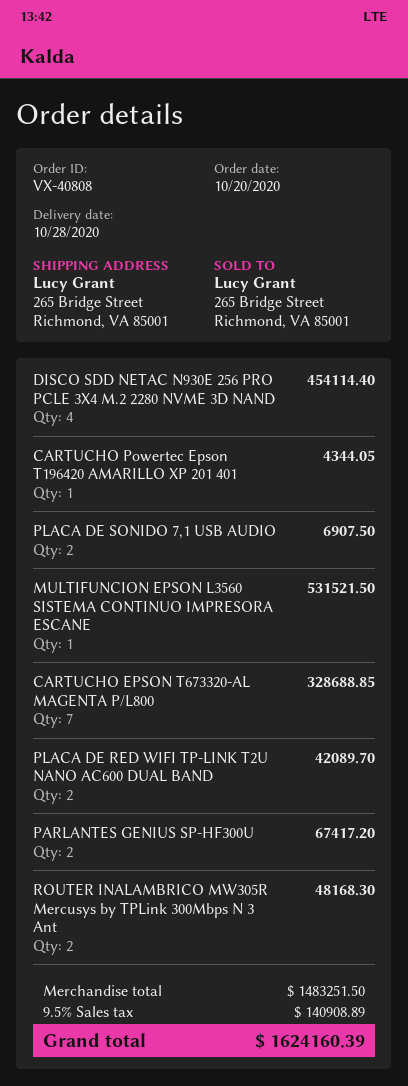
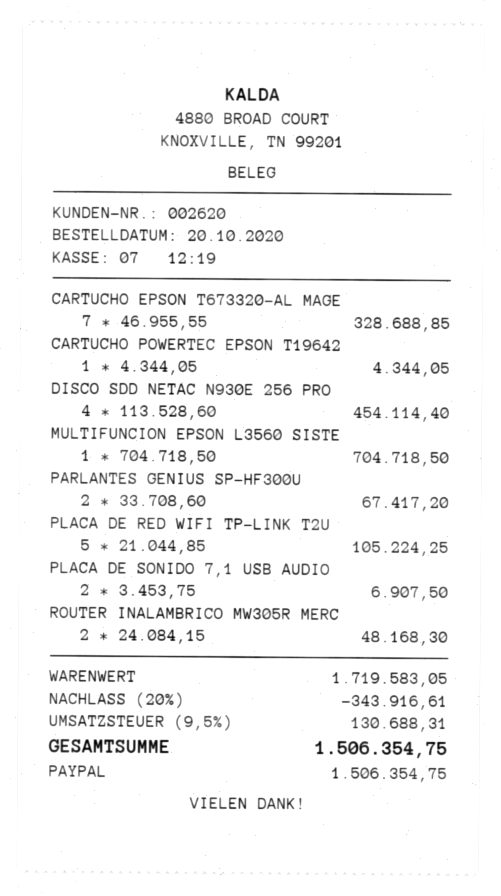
MULTIFUNCION EPSON L3560 SISTEMA CONTINUO IMPRESORA ESCANE: 1 for 531521.50 -> 1 for 704718.50
PLACA DE RED WIFI TP-LINK T2U NANO AC600 DUAL BAND: 2 for 42089.70 -> 5 for 105224.25
subtotal: 1483251.50 -> 1719583.05
discount: none -> 20% = 343916.61
tax: 9.5% = 140908.89 -> 9.5% = 130688.31
total: 1624160.39 -> 1506354.75

